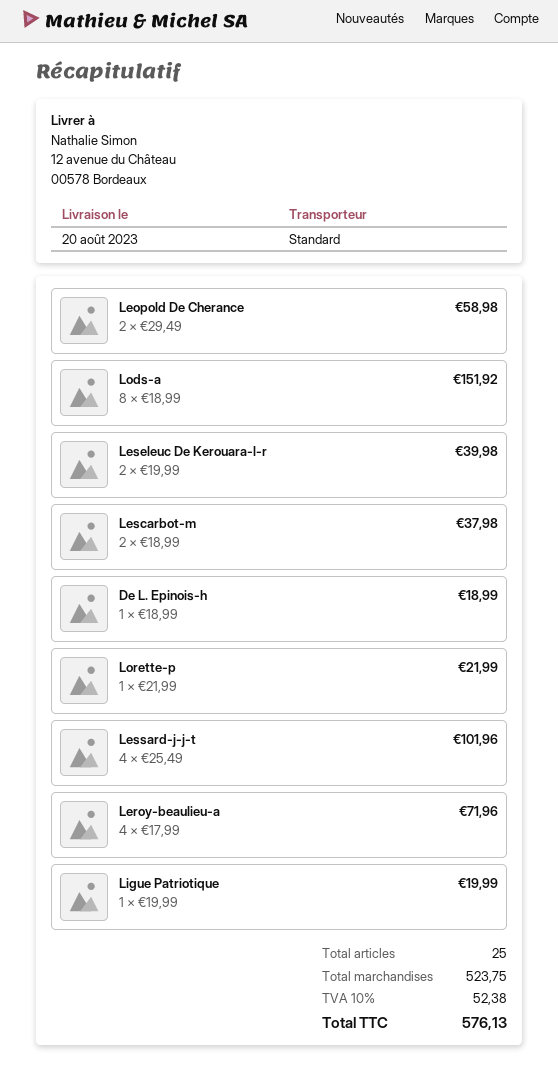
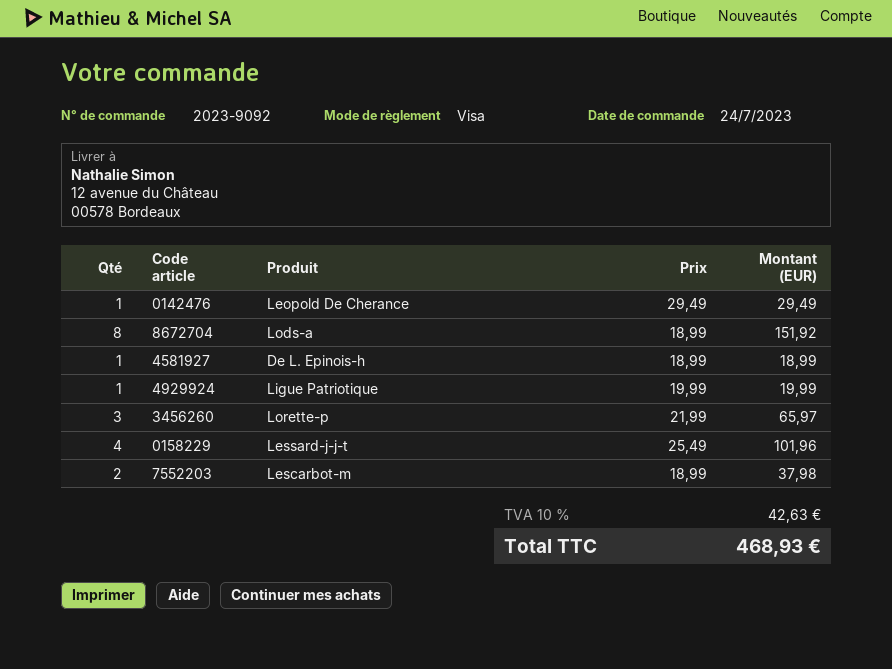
Leopold De Cherance: 2 x 29.49 = 58.98 -> 1 x 29.49 = 29.49
Leseleuc De Kerouara-l-r: 2 x 19.99 = 39.98 -> none
Lorette-p: 1 x 21.99 = 21.99 -> 3 x 21.99 = 65.97
Leroy-beaulieu-a: 4 x 17.99 = 71.96 -> none
tax: 10% = 52.38 -> 10% = 42.63
total: 576.13 -> 468.93

